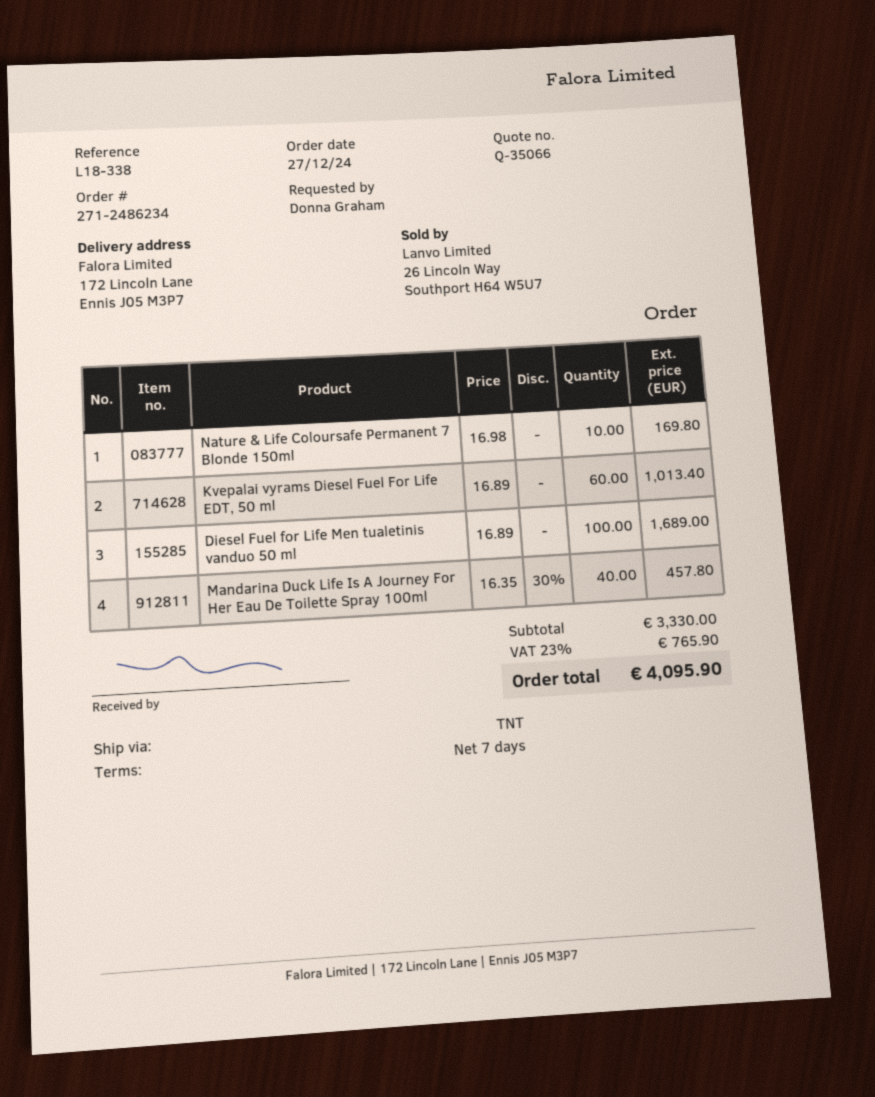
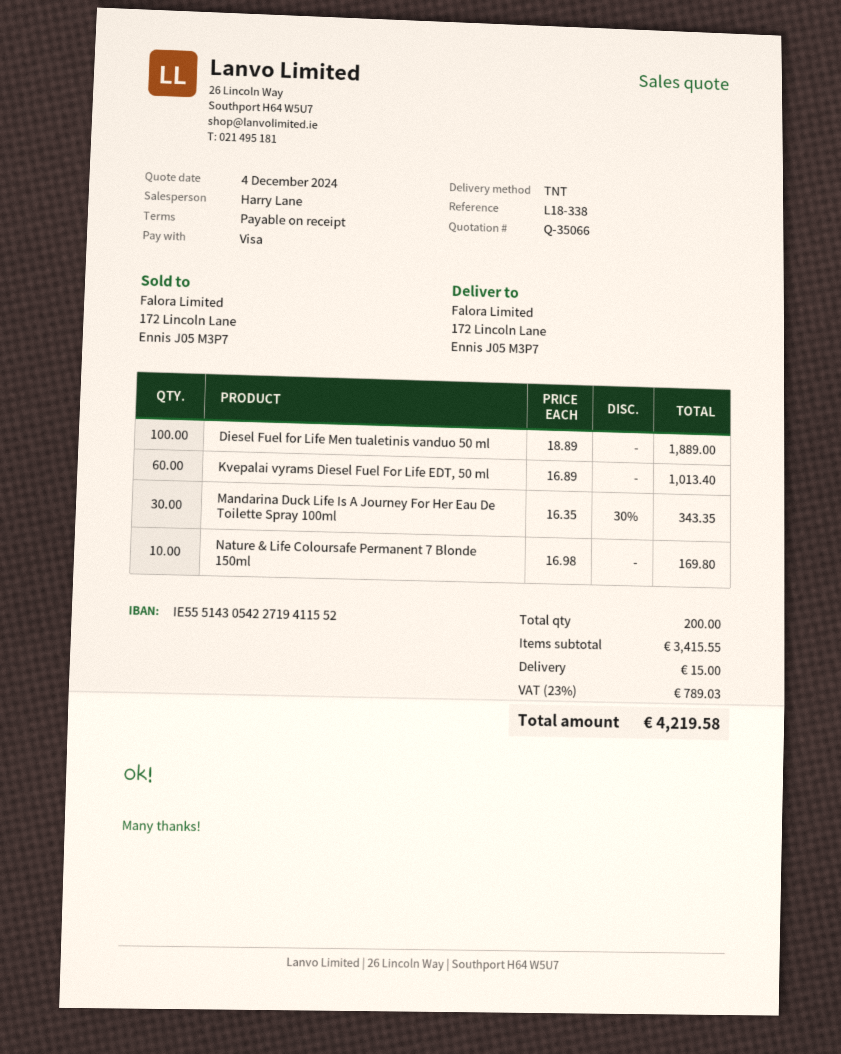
payment terms: 7 days -> on receipt
Diesel Fuel for Life Men tualetinis vanduo 50 ml: 100 x 16.89 = 1689.00 -> 100 x 18.89 = 1889.00
Mandarina Duck Life Is A Journey For Her Eau De Toilette Spray 100ml: 40 x 16.35 - 30% = 457.80 -> 30 x 16.35 - 30% = 343.35
subtotal: 3330.00 -> 3415.55
shipping: none -> 15.00
tax: 23% = 765.90 -> 23% = 789.03
total: 4095.90 -> 4219.58

